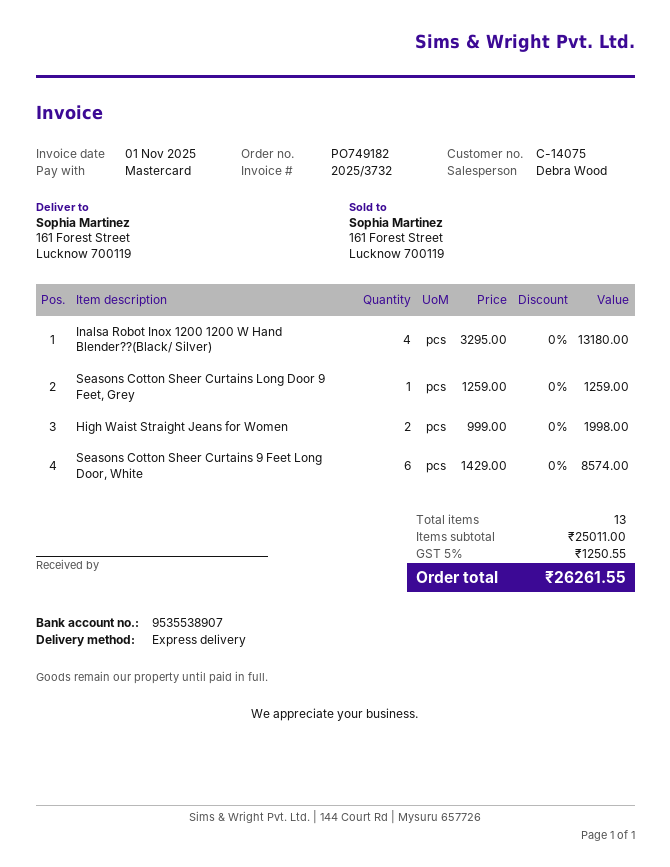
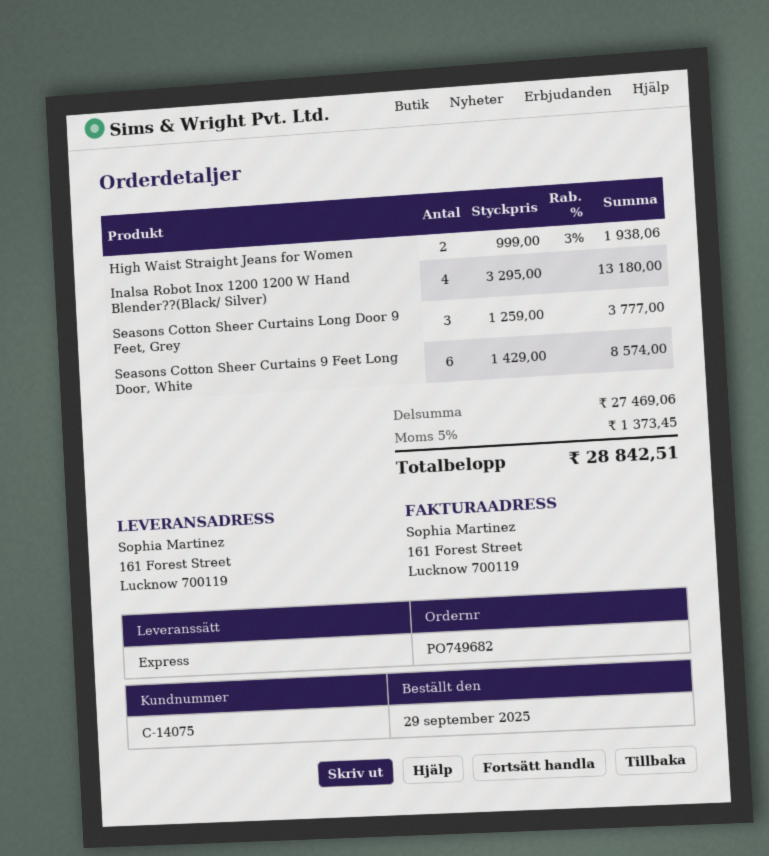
order number: PO749182 -> PO749682
Seasons Cotton Sheer Curtains Long Door 9 Feet, Grey: 1 x 1259.00 = 1259.00 -> 3 x 1259.00 = 3777.00
High Waist Straight Jeans for Women: 2 x 999.00 = 1998.00 -> 2 x 999.00 - 3% = 1938.06
subtotal: 25011.00 -> 27469.06
tax: 5% = 1250.55 -> 5% = 1373.45
total: 26261.55 -> 28842.51

